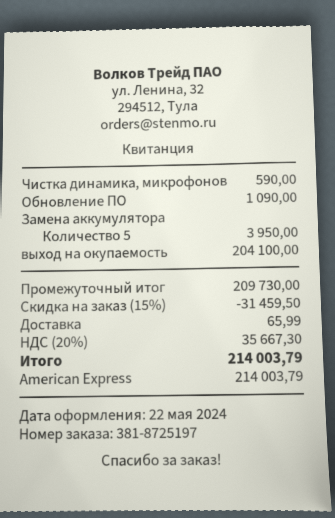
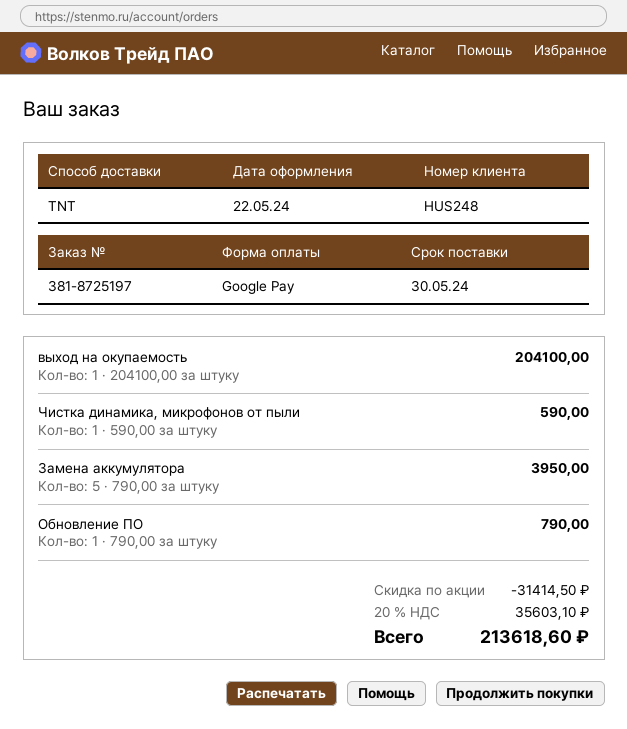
payment method: American Express -> Google Pay
Обновление ПО: 1 for 1090.00 -> 1 for 790.00
discount: 31459.50 -> 31414.50
shipping: 65.99 -> none
tax: 20% = 35667.30 -> 20% = 35603.10
total: 214003.79 -> 213618.60

